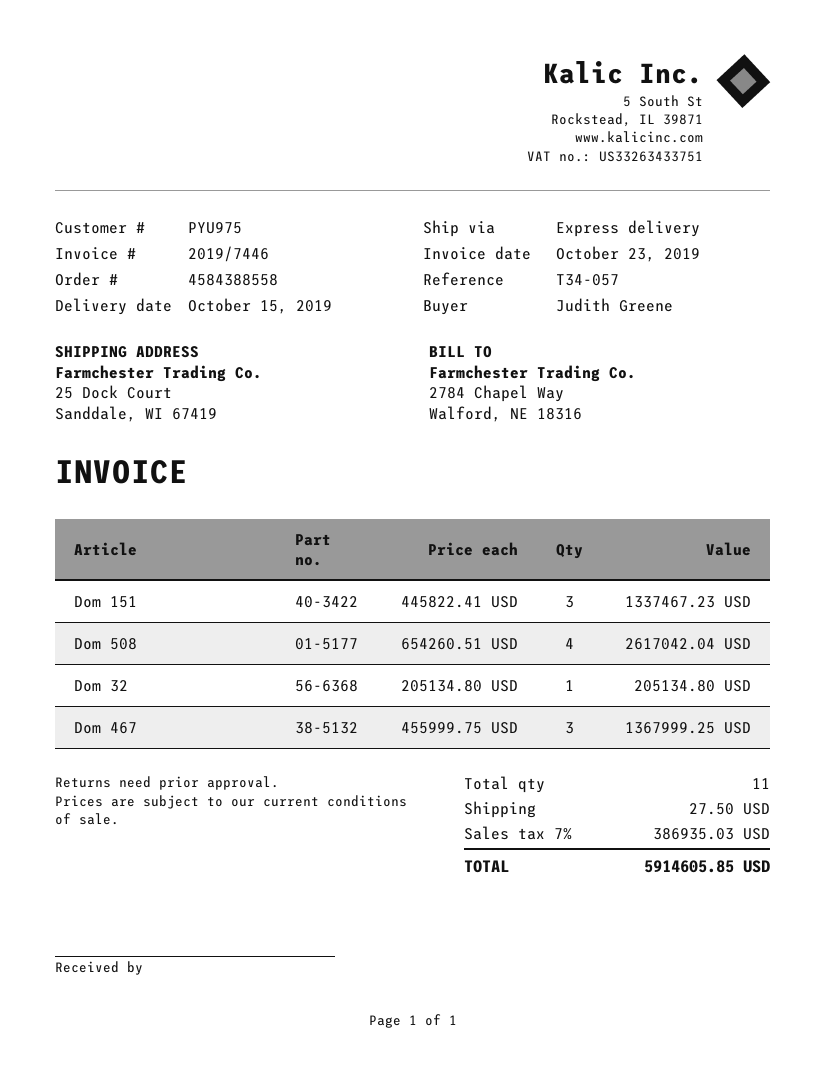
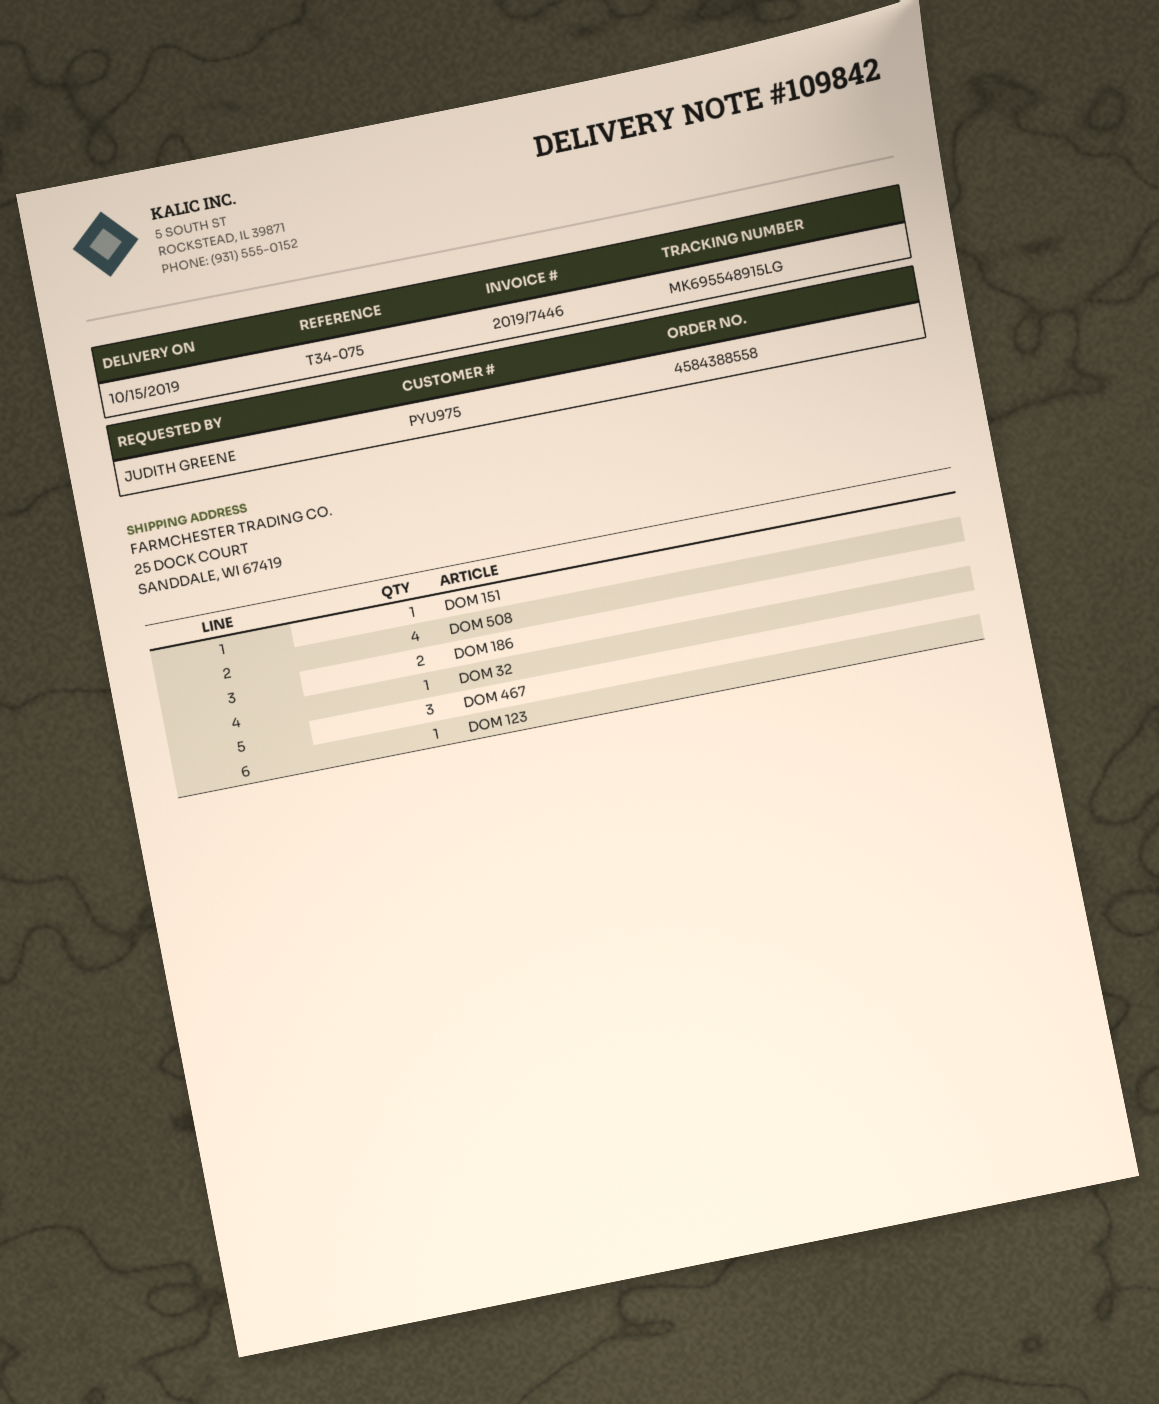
reference: T34-057 -> T34-075
Dom 151: 3 -> 1
DOM 186: none -> 2
DOM 123: none -> 1

